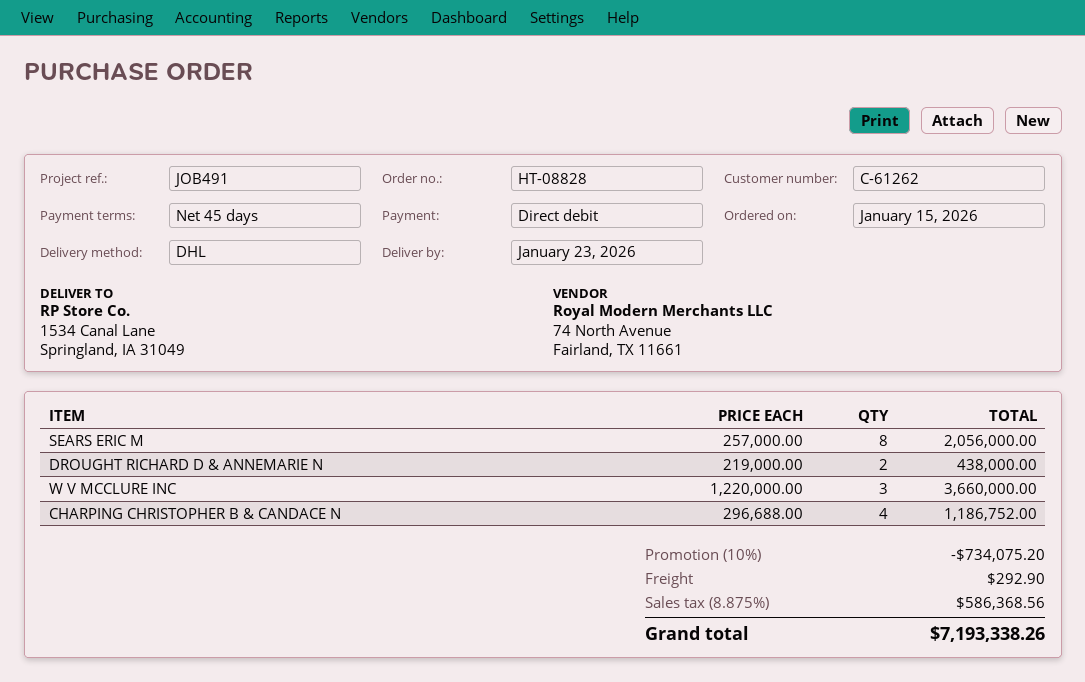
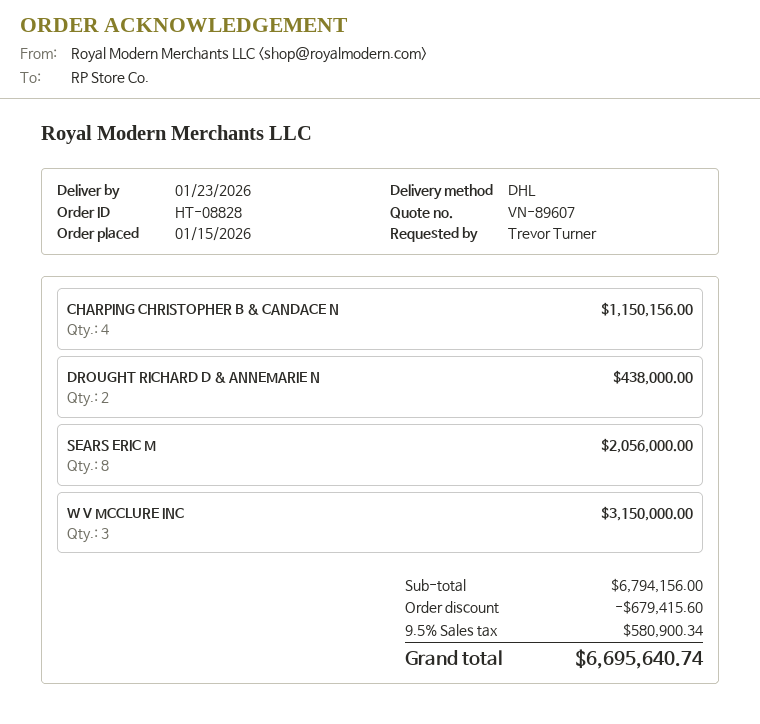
W V MCCLURE INC: 3 for 3660000.00 -> 3 for 3150000.00
CHARPING CHRISTOPHER B & CANDACE N: 4 for 1186752.00 -> 4 for 1150156.00
discount: 734075.20 -> 679415.60
shipping: 292.90 -> none
tax: 8.875% = 586368.56 -> 9.5% = 580900.34
total: 7193338.26 -> 6695640.74

